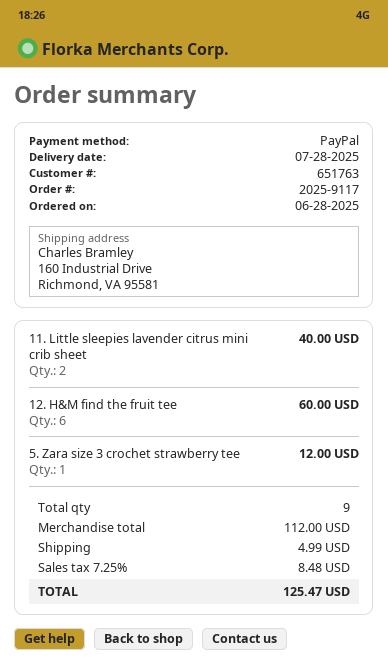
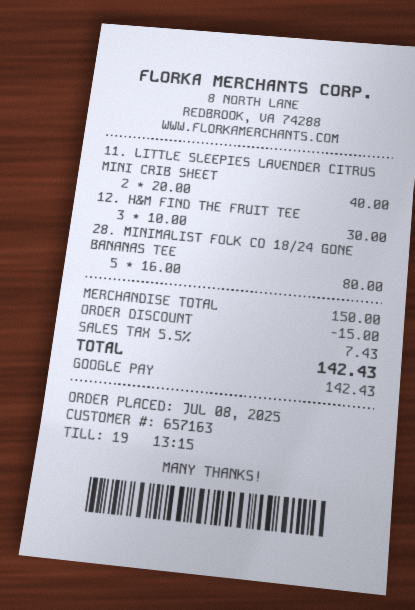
order date: 2025-06-28 -> 2025-07-08
customer number: 651763 -> 657163
payment method: PayPal -> Google Pay
12. H&M find the fruit tee: 6 for 60.00 -> 3 for 30.00
5. Zara size 3 crochet strawberry tee: 1 for 12.00 -> none
28. MINIMALIST FOLK CO 18/24 GONE BANANAS TEE: none -> 5 for 80.00
subtotal: 112.00 -> 150.00
discount: none -> 15.00
shipping: 4.99 -> none
tax: 7.25% = 8.48 -> 5.5% = 7.43
total: 125.47 -> 142.43

